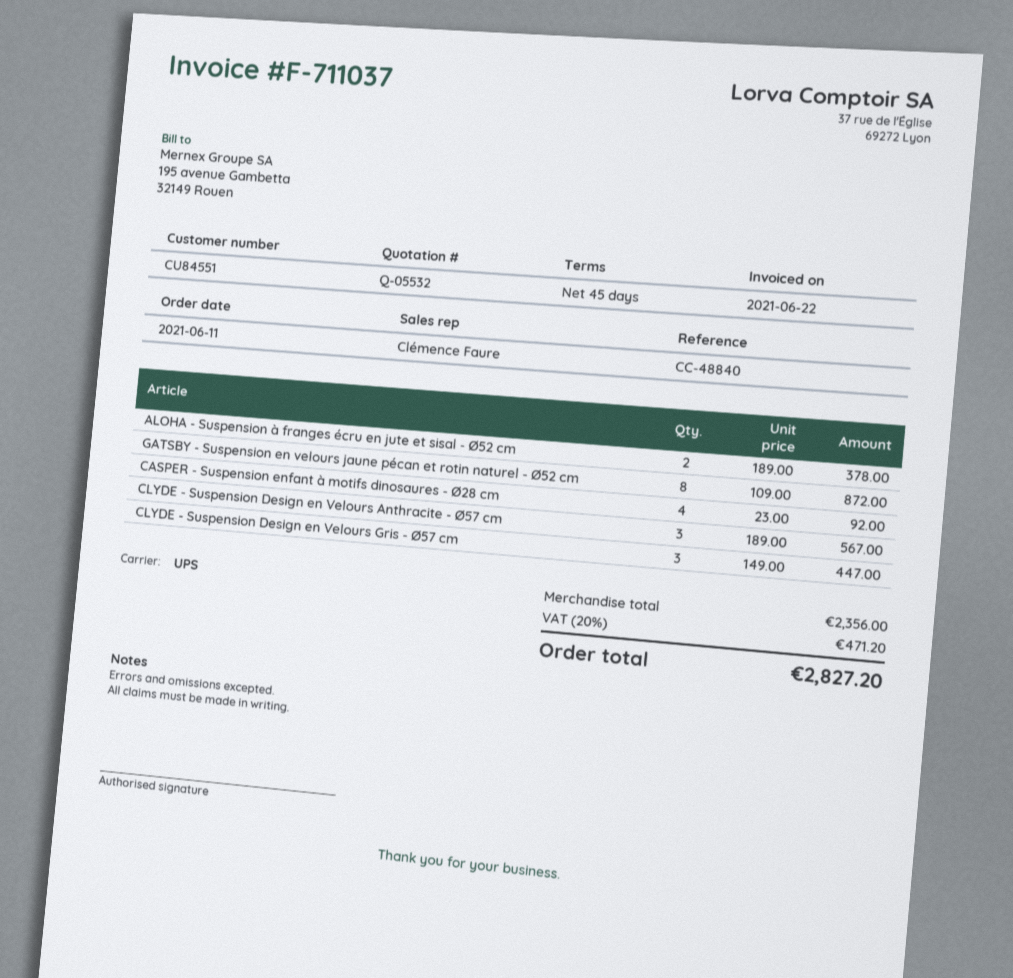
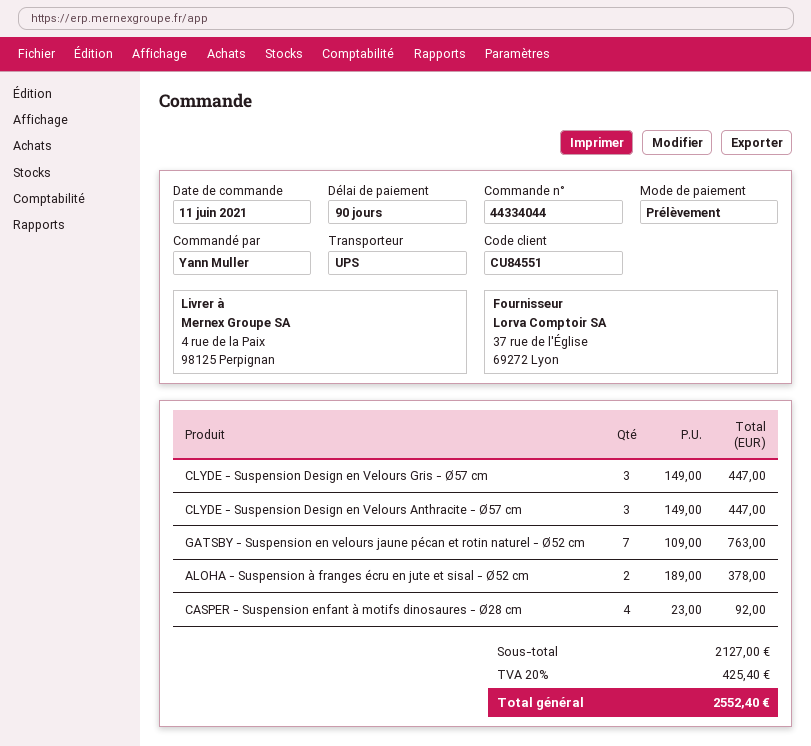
payment terms: 45 days -> 90 days
GATSBY - Suspension en velours jaune pécan et rotin naturel - Ø52 cm: 8 x 109.00 = 872.00 -> 7 x 109.00 = 763.00
CLYDE - Suspension Design en Velours Anthracite - Ø57 cm: 3 x 189.00 = 567.00 -> 3 x 149.00 = 447.00
subtotal: 2356.00 -> 2127.00
tax: 20% = 471.20 -> 20% = 425.40
total: 2827.20 -> 2552.40

